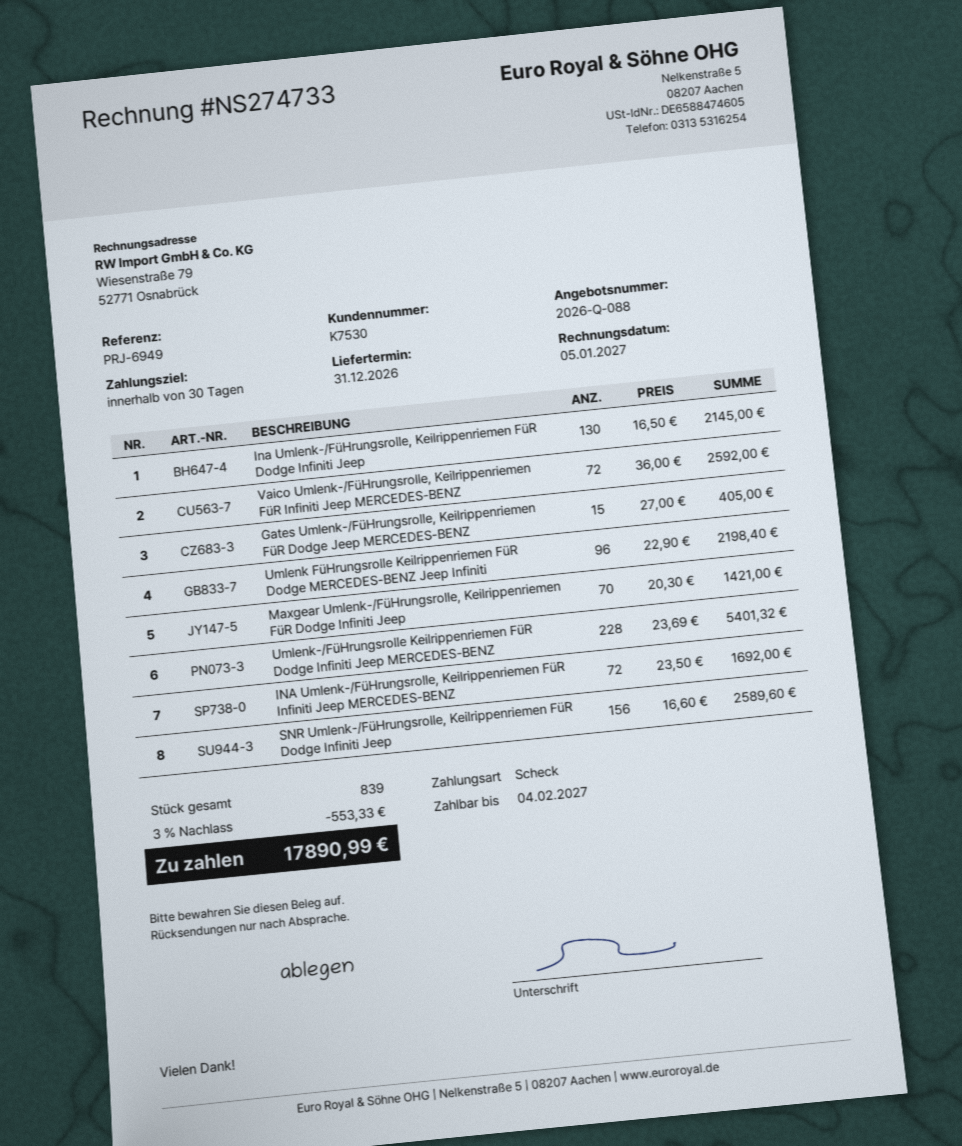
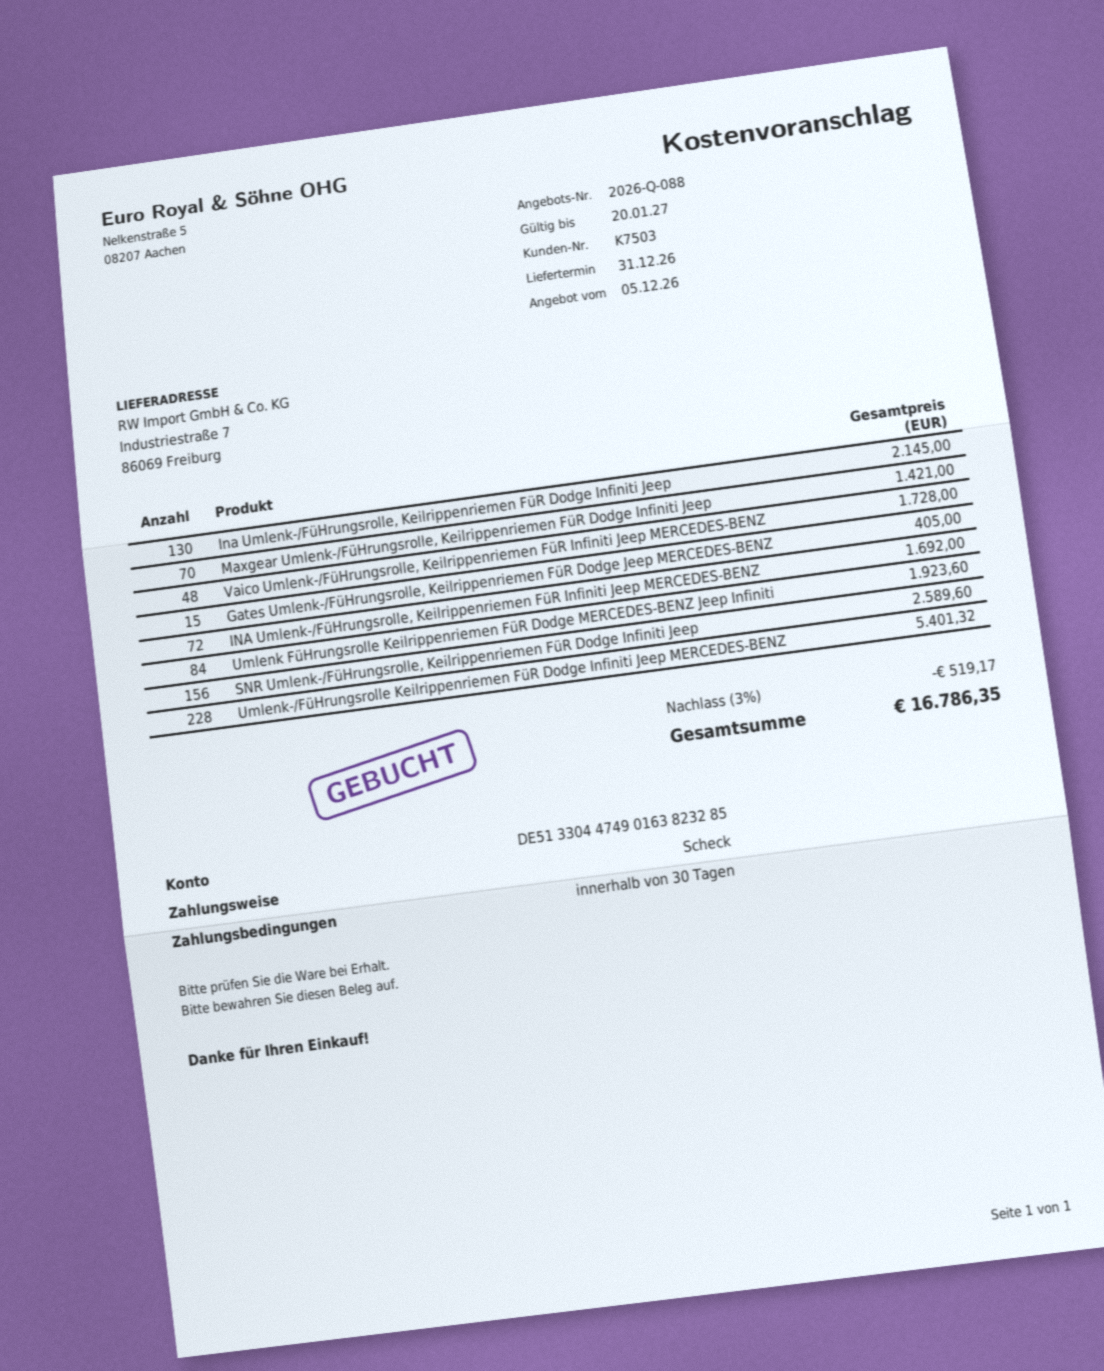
customer number: K7530 -> K7503
Vaico Umlenk-/FüHrungsrolle, Keilrippenriemen FüR Infiniti Jeep MERCEDES-BENZ: 72 for 2592.00 -> 48 for 1728.00
Umlenk FüHrungsrolle Keilrippenriemen FüR Dodge MERCEDES-BENZ Jeep Infiniti: 96 for 2198.40 -> 84 for 1923.60
discount: 3% = 553.33 -> 3% = 519.17
total: 17890.99 -> 16786.35

